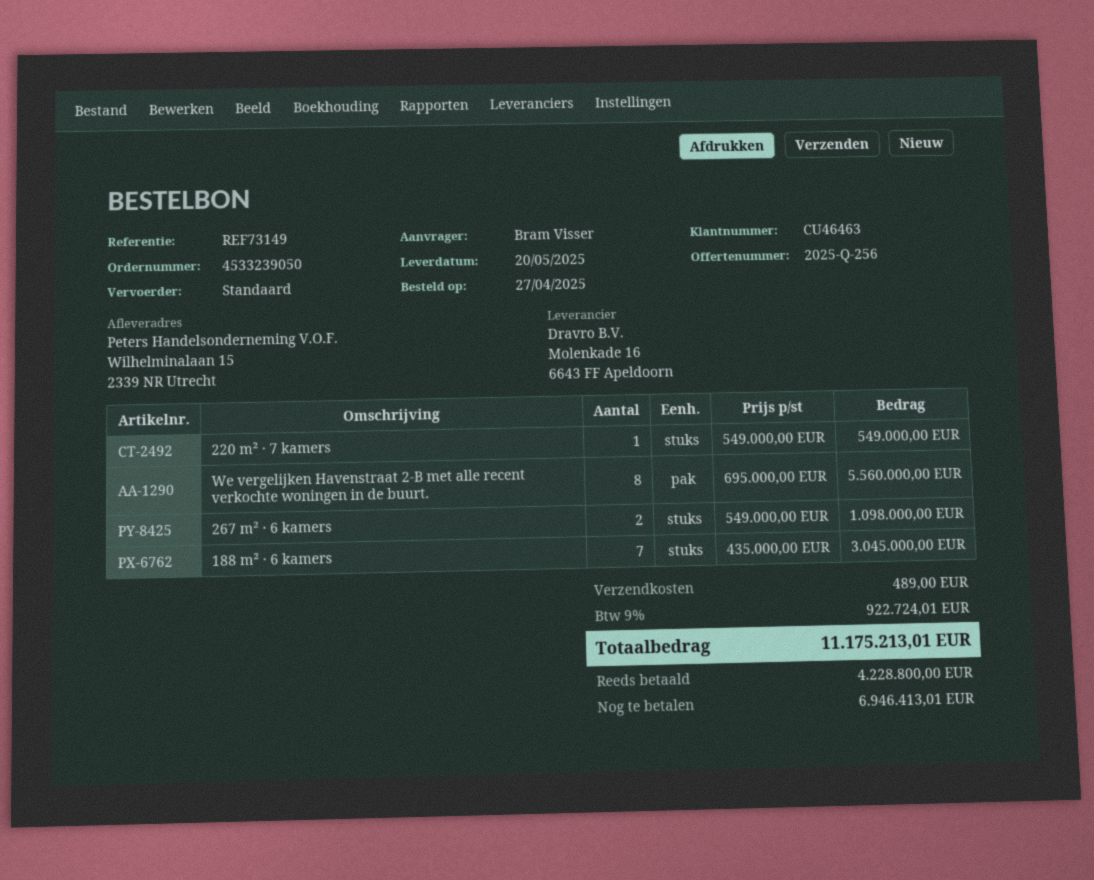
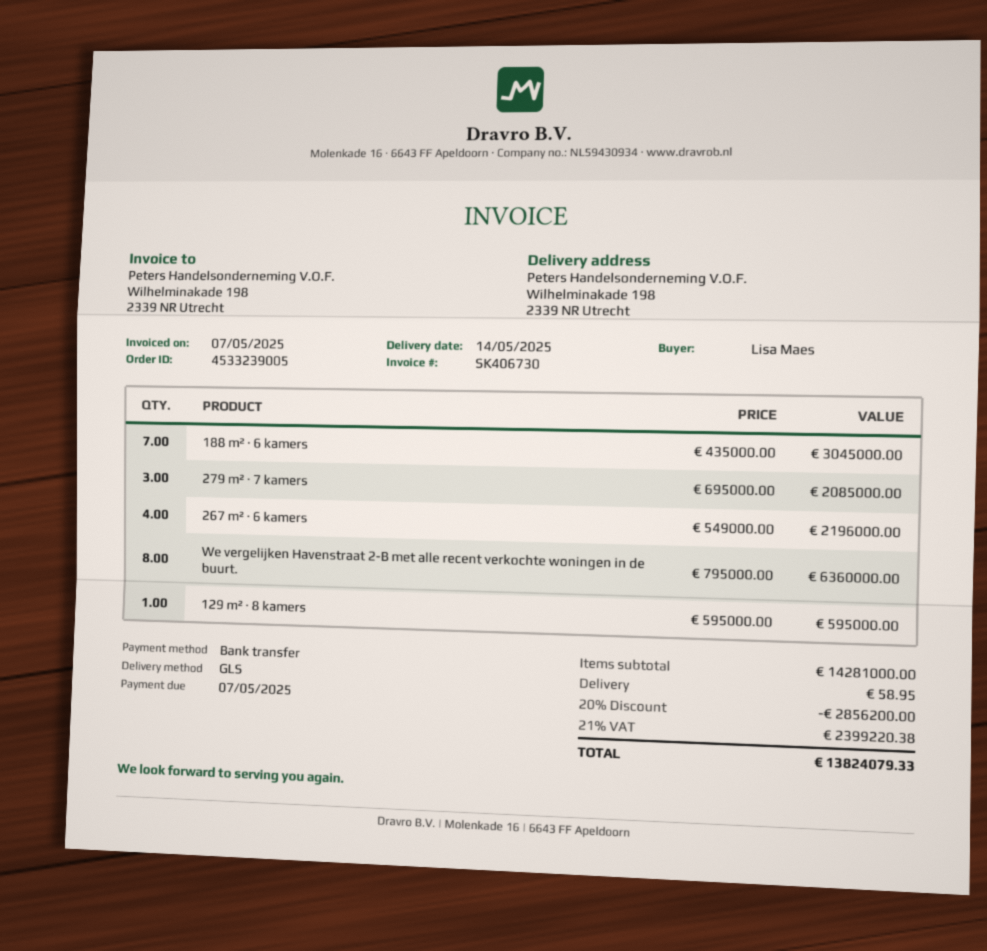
order number: 4533239050 -> 4533239005
delivery date: 2025-05-20 -> 2025-05-14
ordered by: Bram Visser -> Lisa Maes
shipping method: standard -> GLS
ship to: Wilhelminalaan 15, 2339 NR Utrecht -> Wilhelminakade 198, 2339 NR Utrecht
220 m² · 7 kamers: 1 x 549000.00 = 549000.00 -> none
We vergelijken Havenstraat 2-B met alle recent verkochte woningen in de buurt.: 8 x 695000.00 = 5560000.00 -> 8 x 795000.00 = 6360000.00
267 m² · 6 kamers: 2 x 549000.00 = 1098000.00 -> 4 x 549000.00 = 2196000.00
279 m² · 7 kamers: none -> 3 x 695000.00 = 2085000.00
129 m² · 8 kamers: none -> 1 x 595000.00 = 595000.00
discount: none -> 20% = 2856200.00
shipping: 489.00 -> 58.95
tax: 9% = 922724.01 -> 21% = 2399220.38
total: 11175213.01 -> 13824079.33

